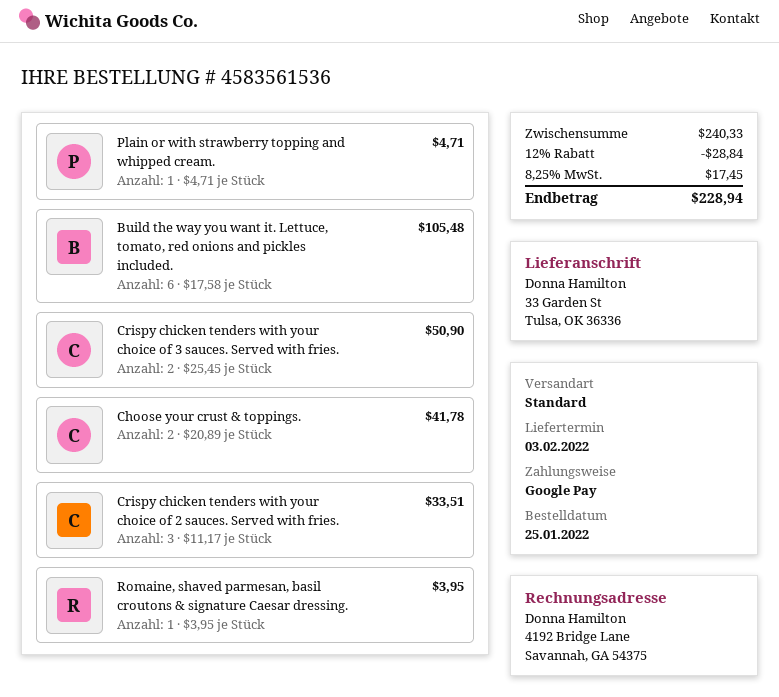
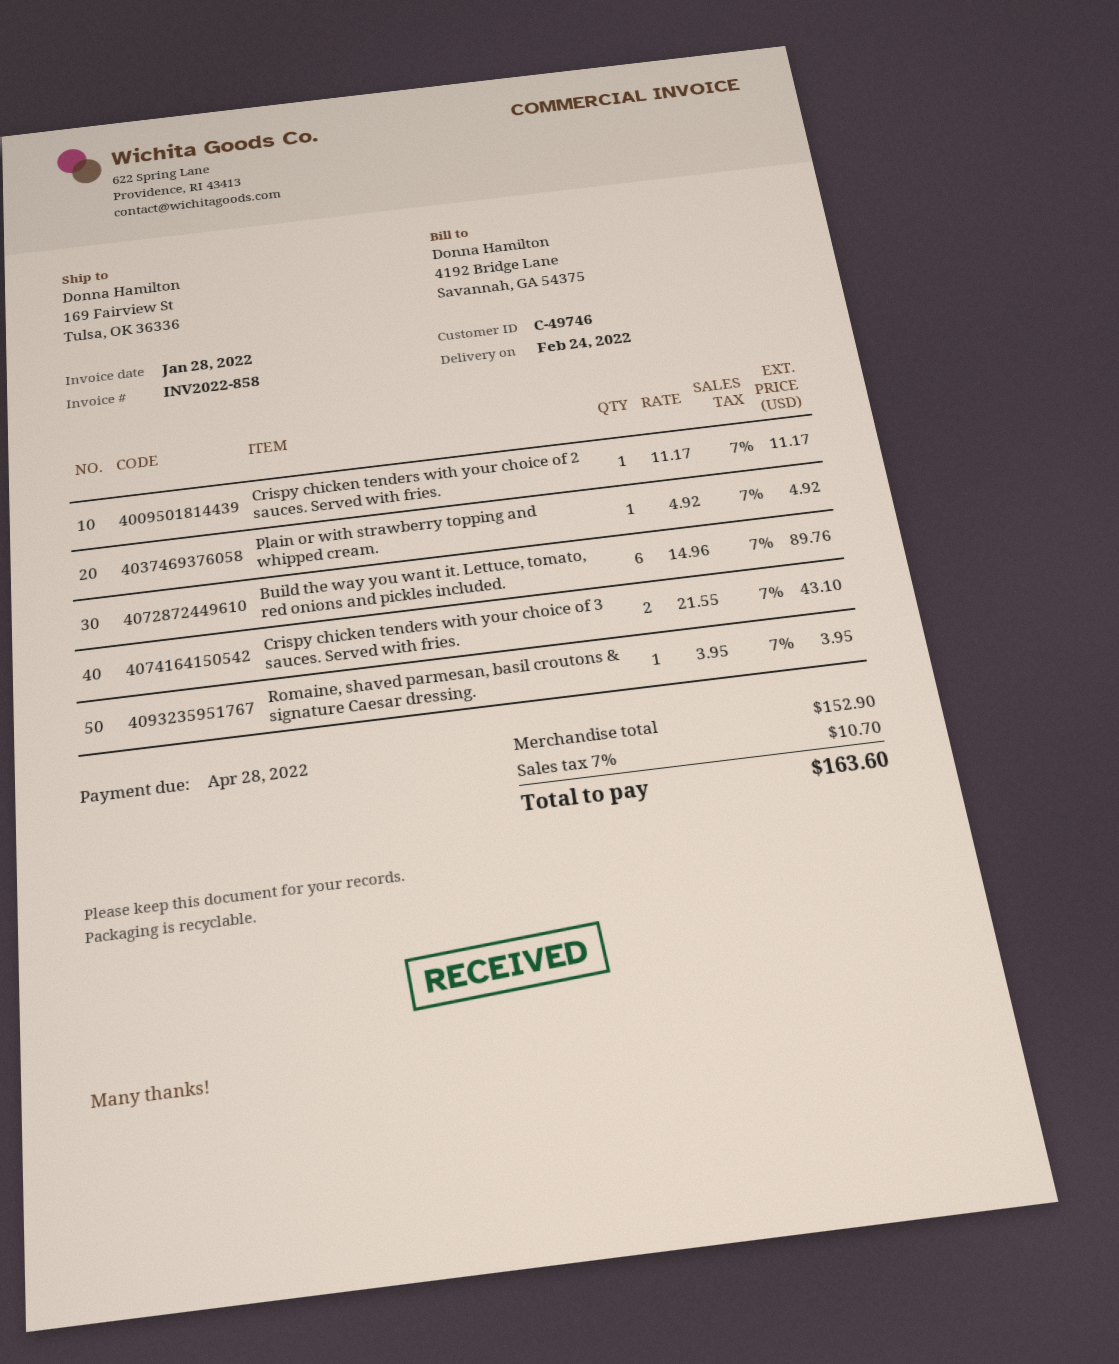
delivery date: 2022-02-03 -> 2022-02-24
ship to: 33 Garden St, Tulsa, OK 36336 -> 169 Fairview St, Tulsa, OK 36336
Plain or with strawberry topping and whipped cream.: 1 x 4.71 = 4.71 -> 1 x 4.92 = 4.92
Build the way you want it. Lettuce, tomato, red onions and pickles included.: 6 x 17.58 = 105.48 -> 6 x 14.96 = 89.76
Crispy chicken tenders with your choice of 3 sauces. Served with fries.: 2 x 25.45 = 50.90 -> 2 x 21.55 = 43.10
Choose your crust & toppings.: 2 x 20.89 = 41.78 -> none
Crispy chicken tenders with your choice of 2 sauces. Served with fries.: 3 x 11.17 = 33.51 -> 1 x 11.17 = 11.17
subtotal: 240.33 -> 152.90
discount: 12% = 28.84 -> none
tax: 8.25% = 17.45 -> 7% = 10.70
total: 228.94 -> 163.60

